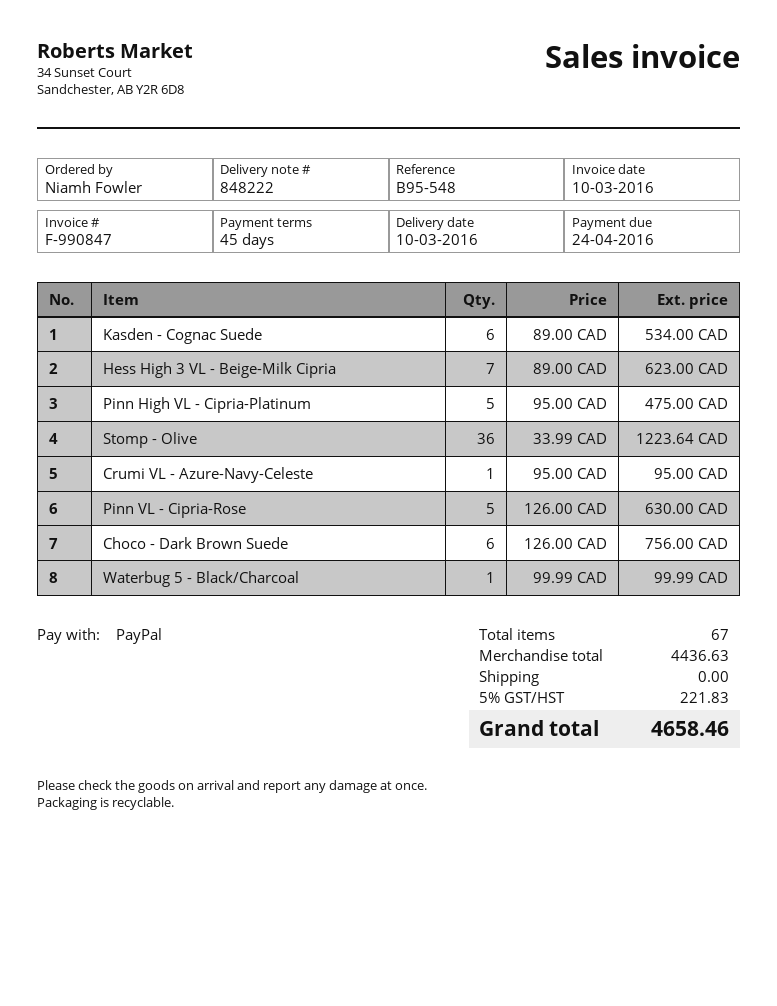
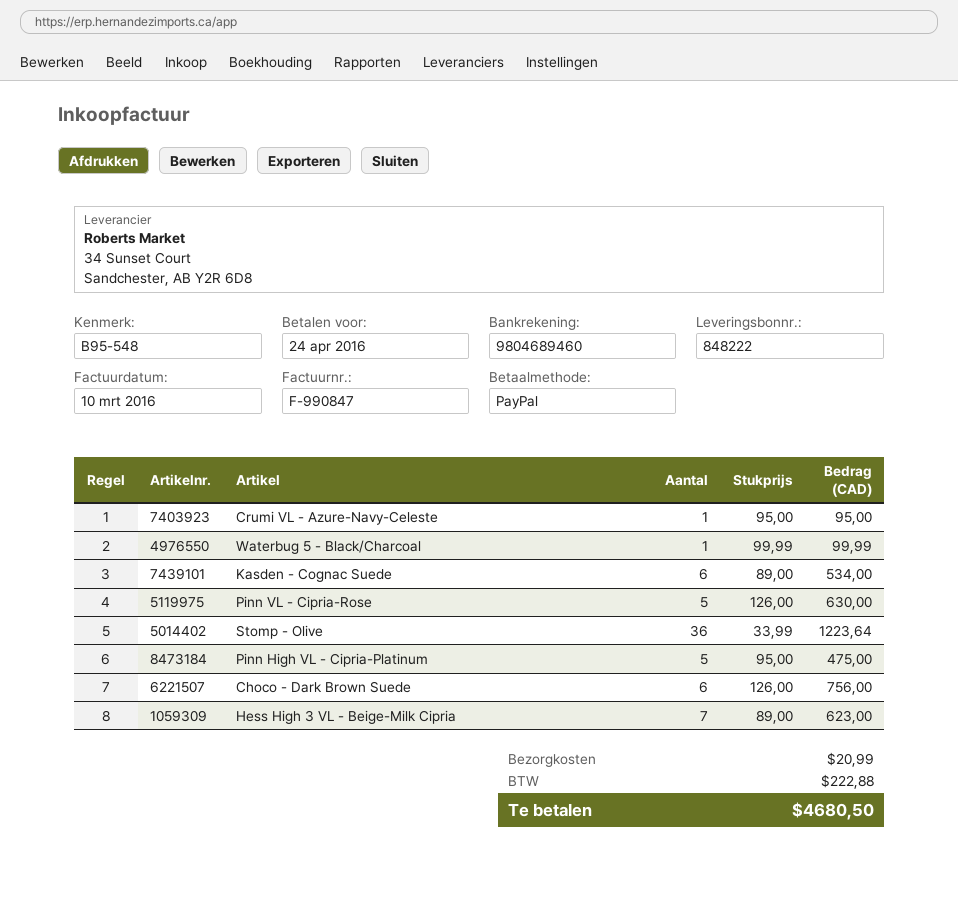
shipping: 0.00 -> 20.99
tax: 221.83 -> 222.88
total: 4658.46 -> 4680.50

